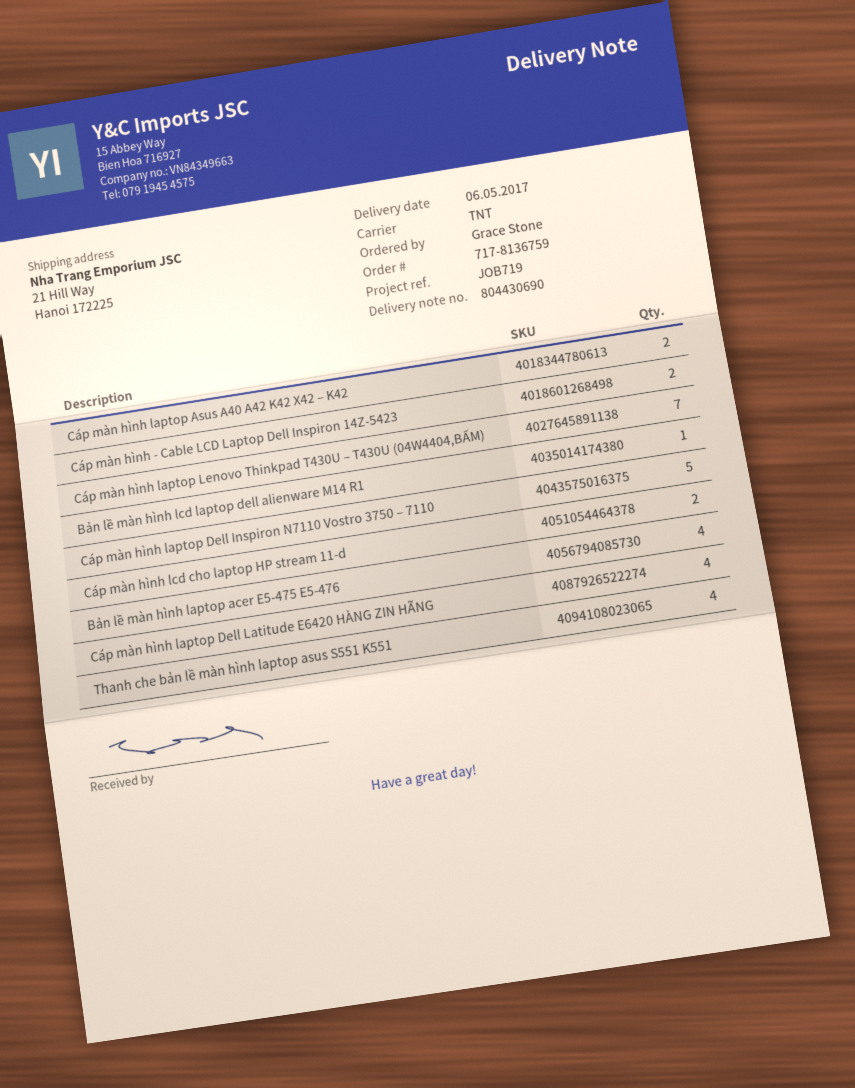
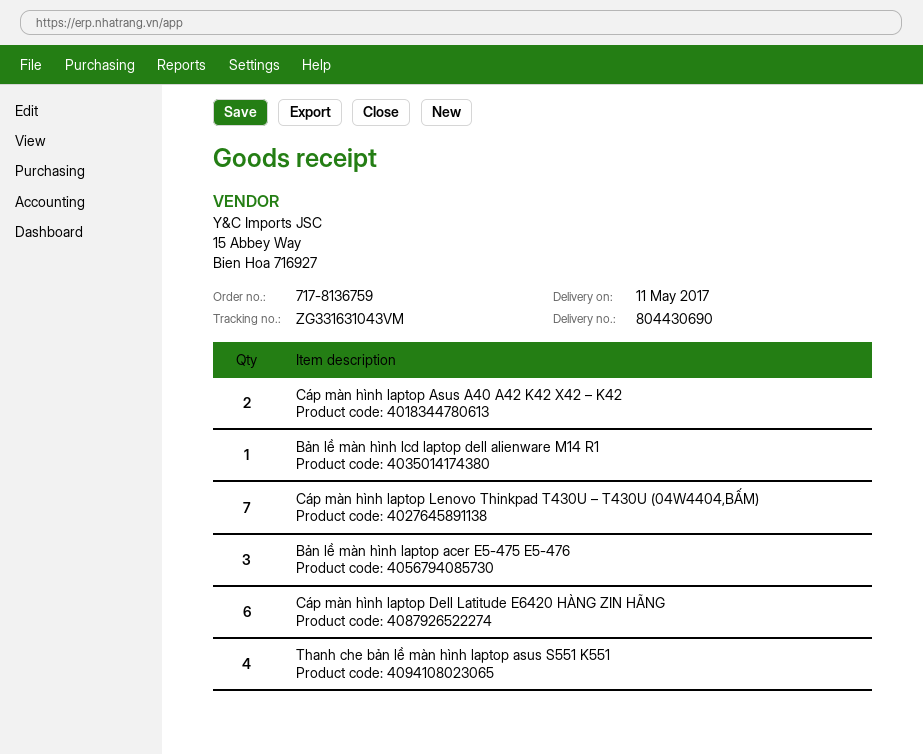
delivery date: 2017-05-06 -> 2017-05-11
Cáp màn hình - Cable LCD Laptop Dell Inspiron 14Z-5423: 2 -> none
Cáp màn hình laptop Dell Inspiron N7110 Vostro 3750 – 7110: 5 -> none
Cáp màn hình lcd cho laptop HP stream 11-d: 2 -> none
Bản lề màn hình laptop acer E5-475 E5-476: 4 -> 3
Cáp màn hình laptop Dell Latitude E6420 HÀNG ZIN HÃNG: 4 -> 6

